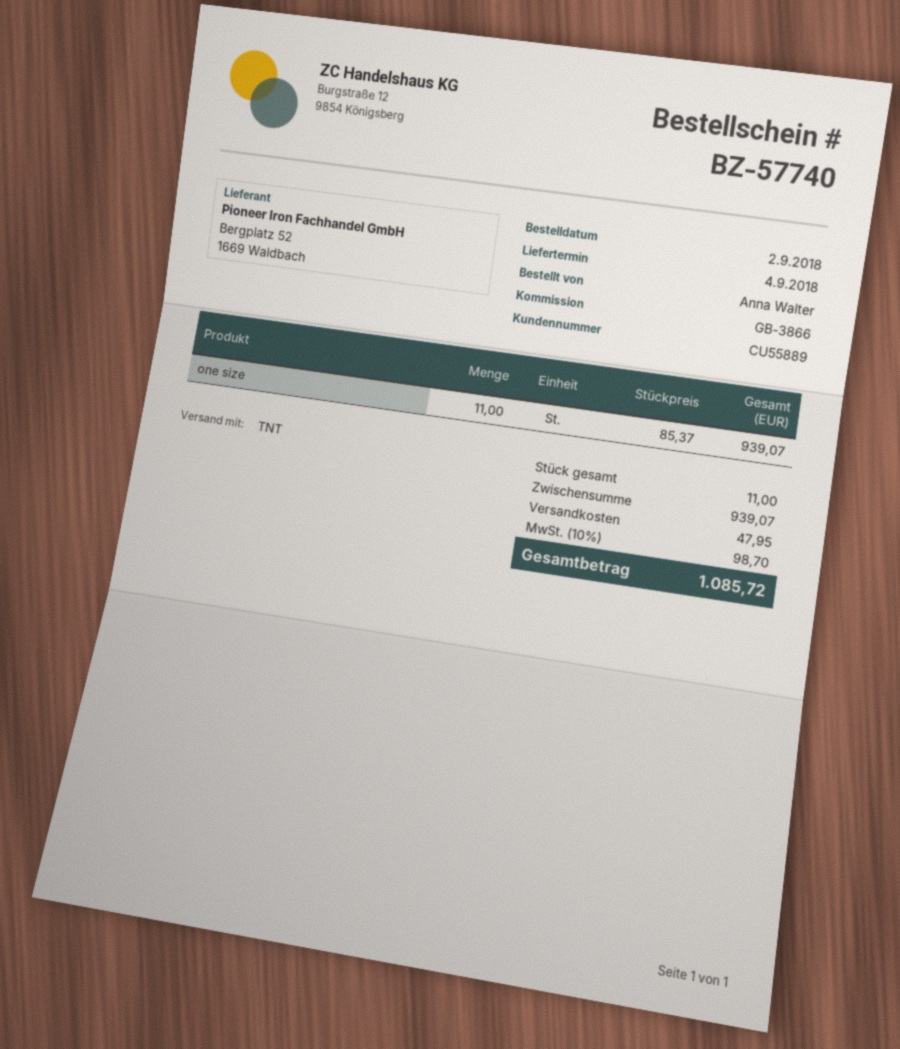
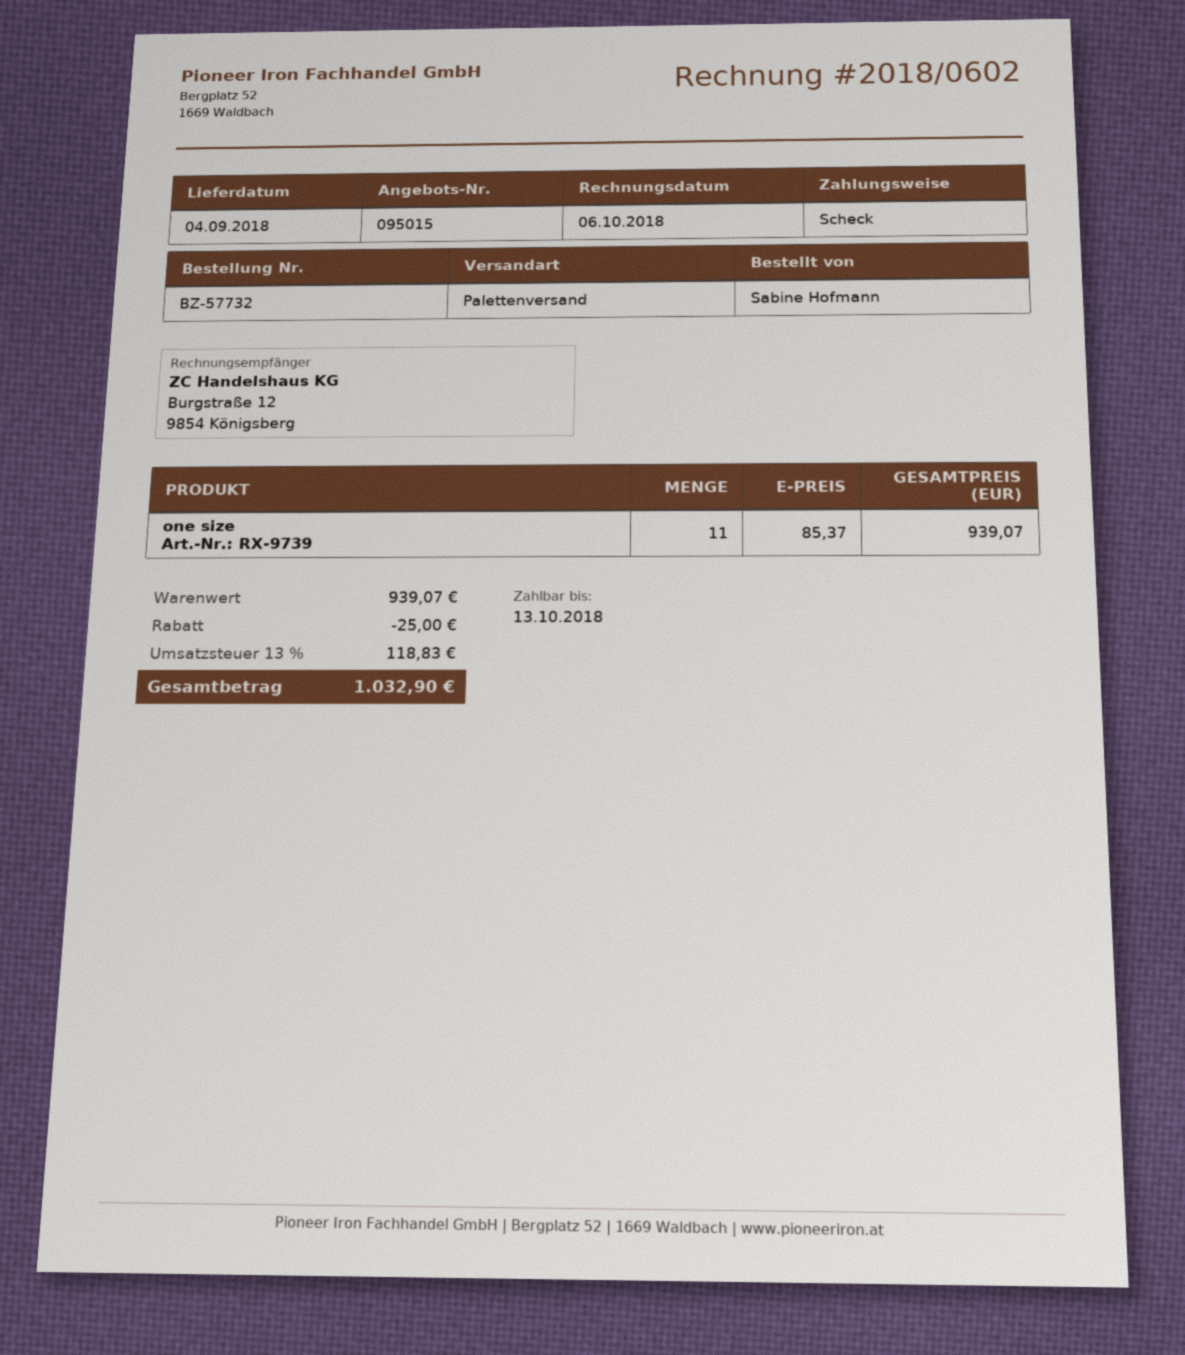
order number: BZ-57740 -> BZ-57732
ordered by: Anna Walter -> Sabine Hofmann
shipping method: TNT -> pallet freight
discount: none -> 25.00
shipping: 47.95 -> none
tax: 10% = 98.70 -> 13% = 118.83
total: 1085.72 -> 1032.90

